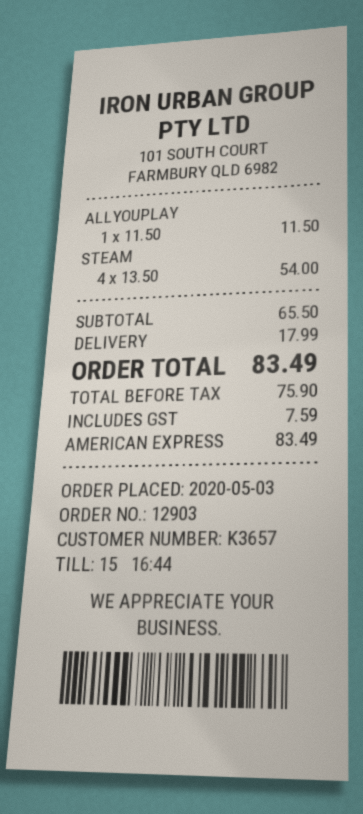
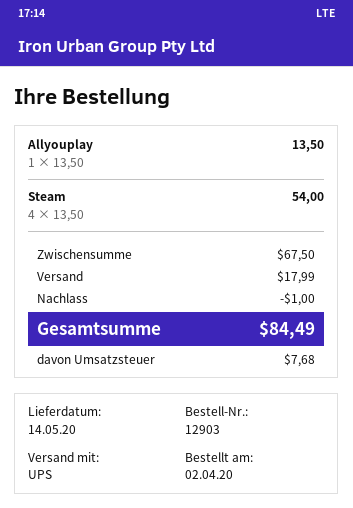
order date: 2020-05-03 -> 2020-04-02
ALLYOUPLAY: 1 x 11.50 = 11.50 -> 1 x 13.50 = 13.50
subtotal: 65.50 -> 67.50
discount: none -> 1.00
tax: 7.59 -> 7.68
total: 83.49 -> 84.49

